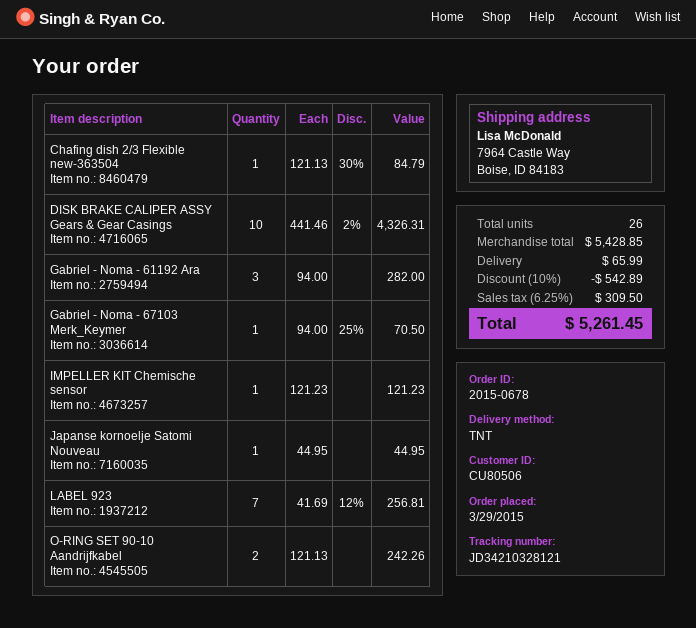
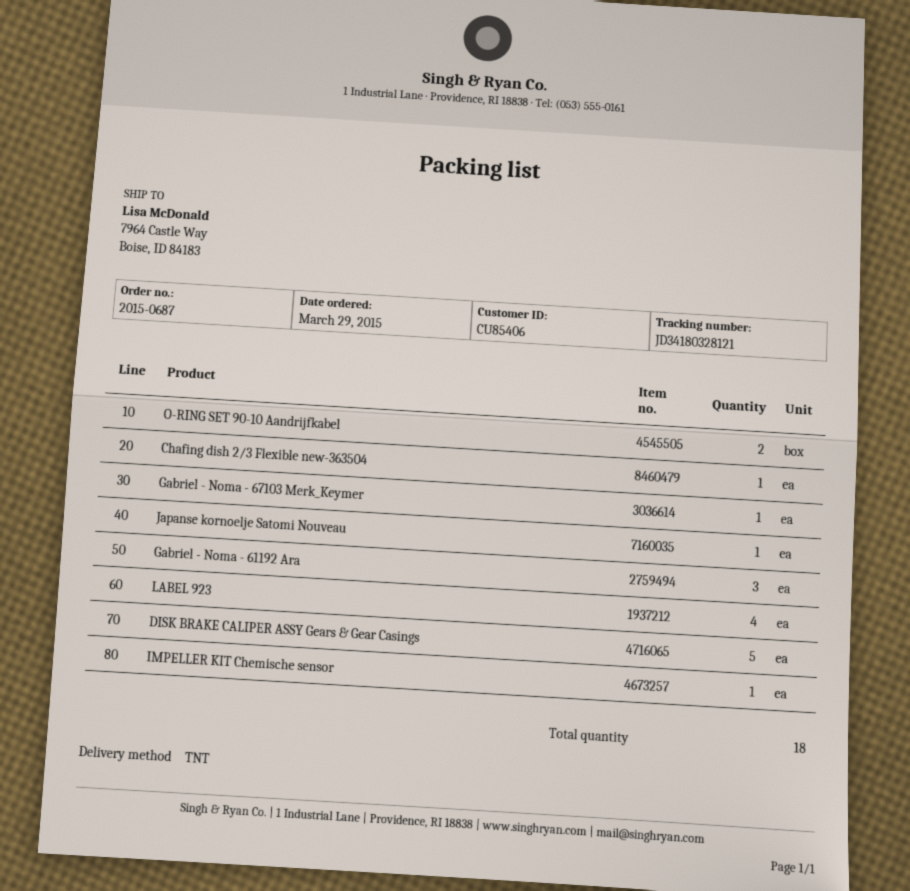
order number: 2015-0678 -> 2015-0687
customer number: CU80506 -> CU85406
tracking number: JD34210328121 -> JD34180328121
DISK BRAKE CALIPER ASSY Gears & Gear Casings: 10 -> 5
LABEL 923: 7 -> 4
total quantity: 26 -> 18

